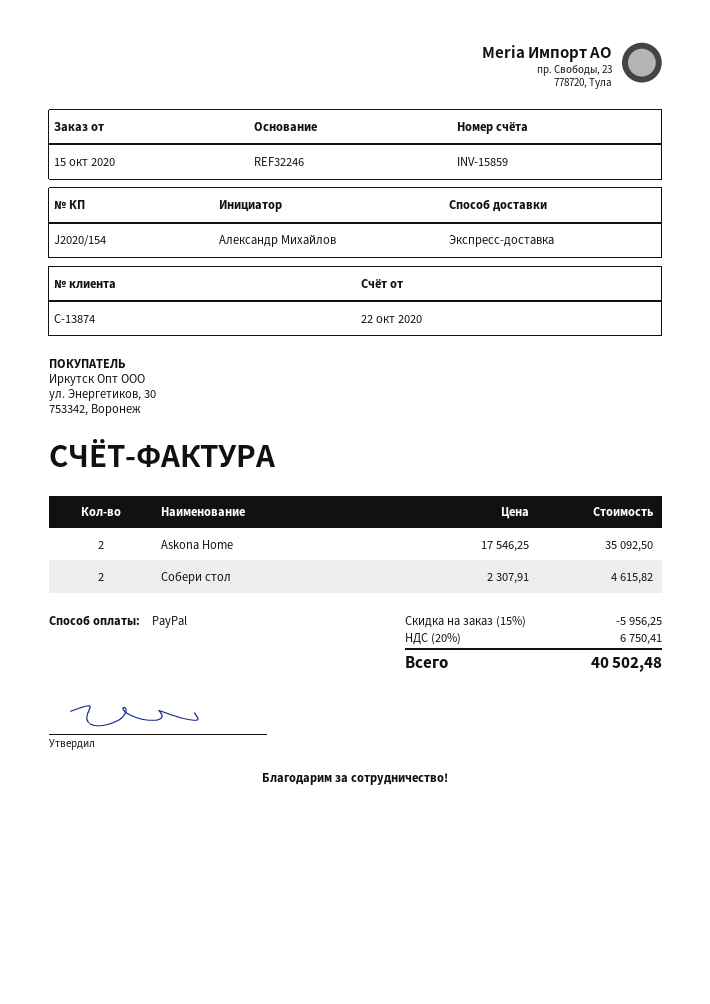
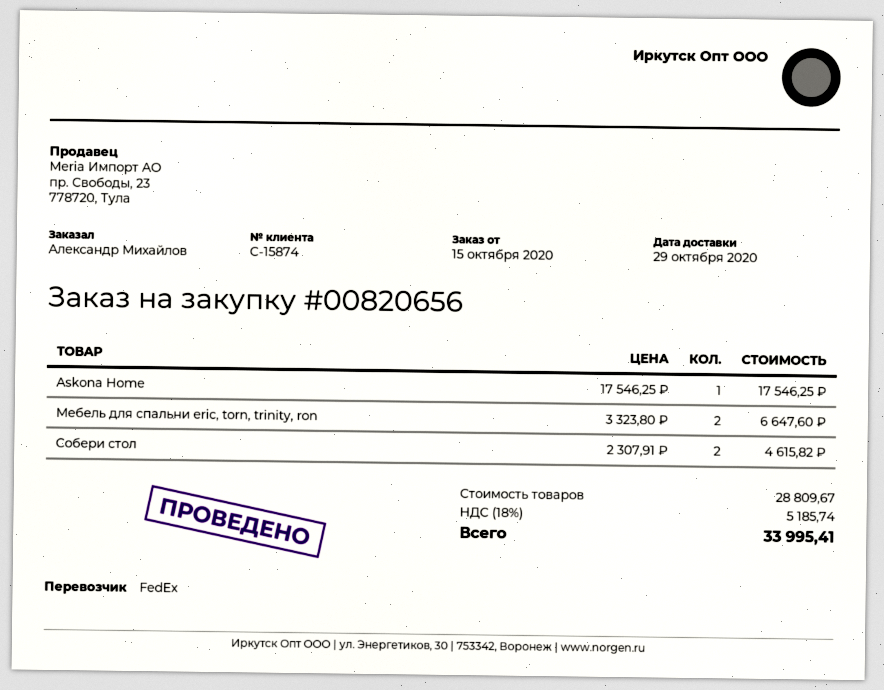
customer number: C-13874 -> C-15874
shipping method: express -> FedEx
Askona Home: 2 x 17546.25 = 35092.50 -> 1 x 17546.25 = 17546.25
Мебель для спальни eric, torn, trinity, ron: none -> 2 x 3323.80 = 6647.60
discount: 15% = 5956.25 -> none
tax: 20% = 6750.41 -> 18% = 5185.74
total: 40502.48 -> 33995.41

